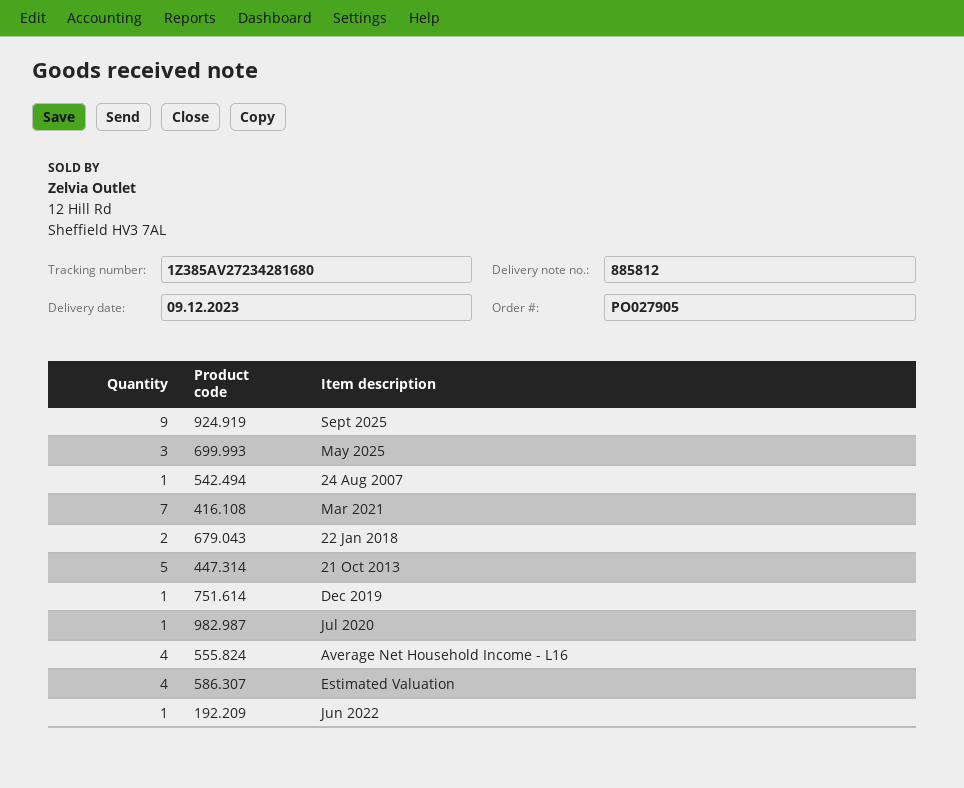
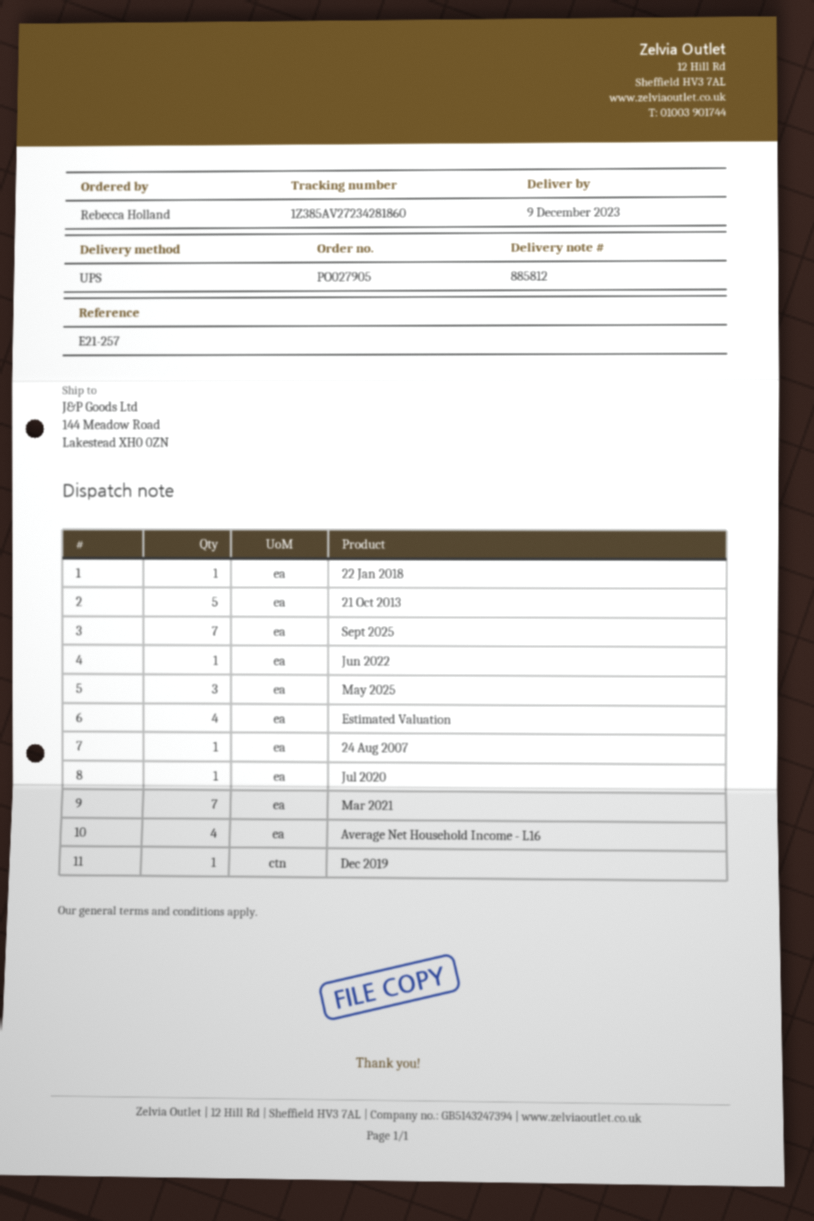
tracking number: 1Z385AV27234281680 -> 1Z385AV27234281860
Sept 2025: 9 -> 7
22 Jan 2018: 2 -> 1

